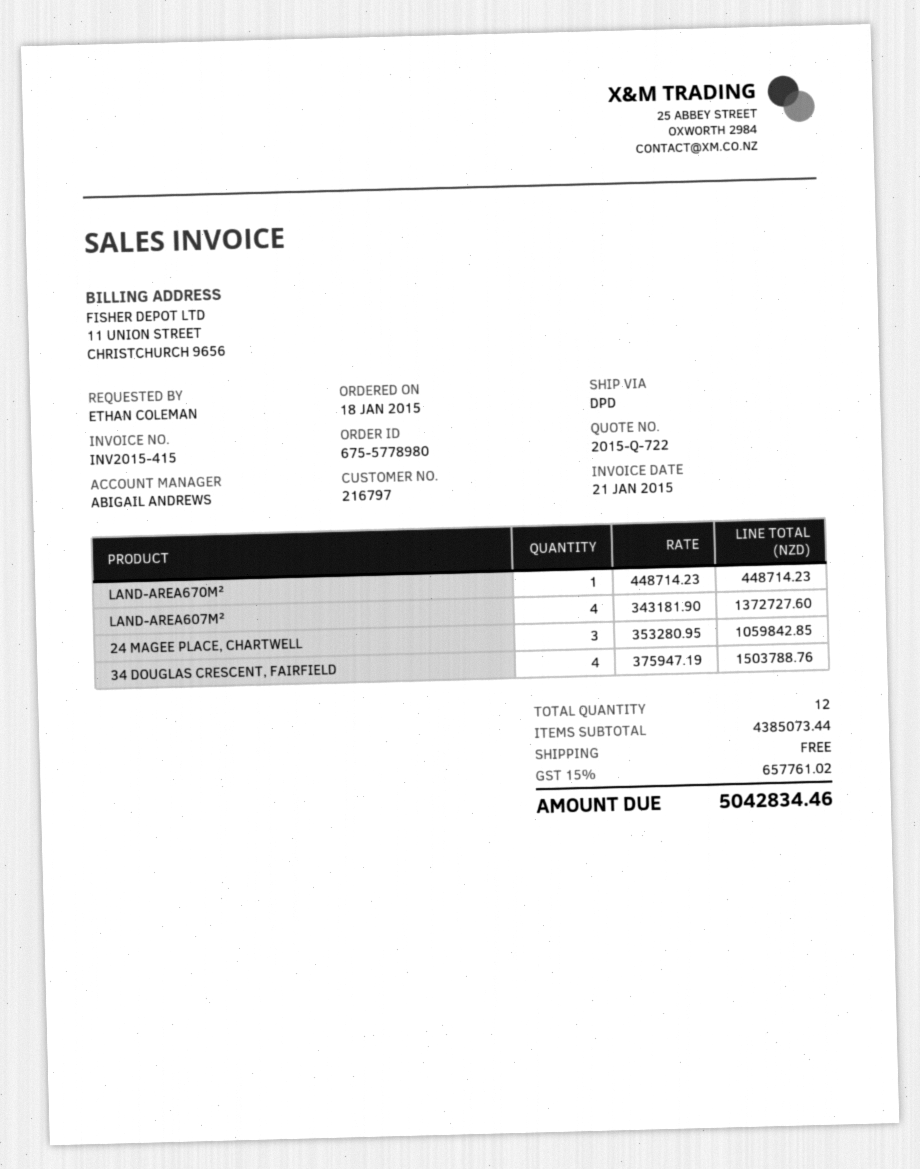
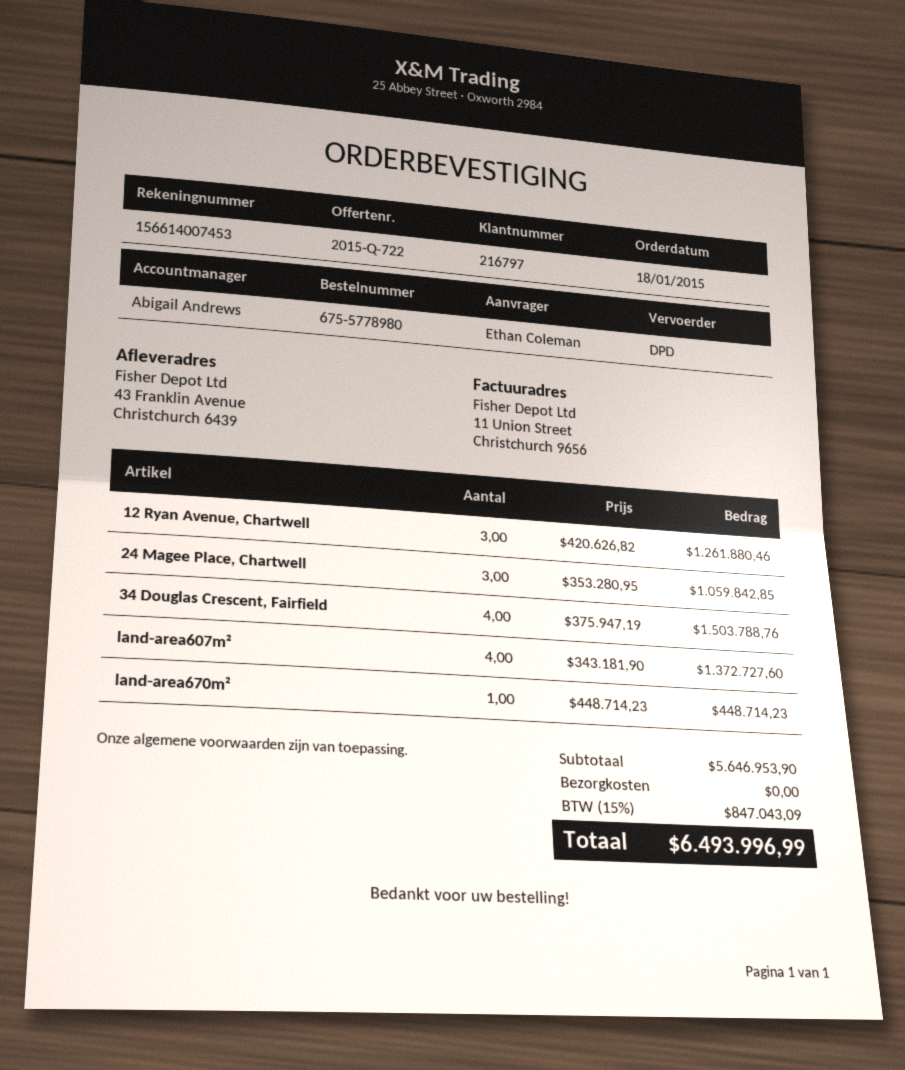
12 Ryan Avenue, Chartwell: none -> 3 x 420626.82 = 1261880.46
subtotal: 4385073.44 -> 5646953.90
tax: 15% = 657761.02 -> 15% = 847043.09
total: 5042834.46 -> 6493996.99

